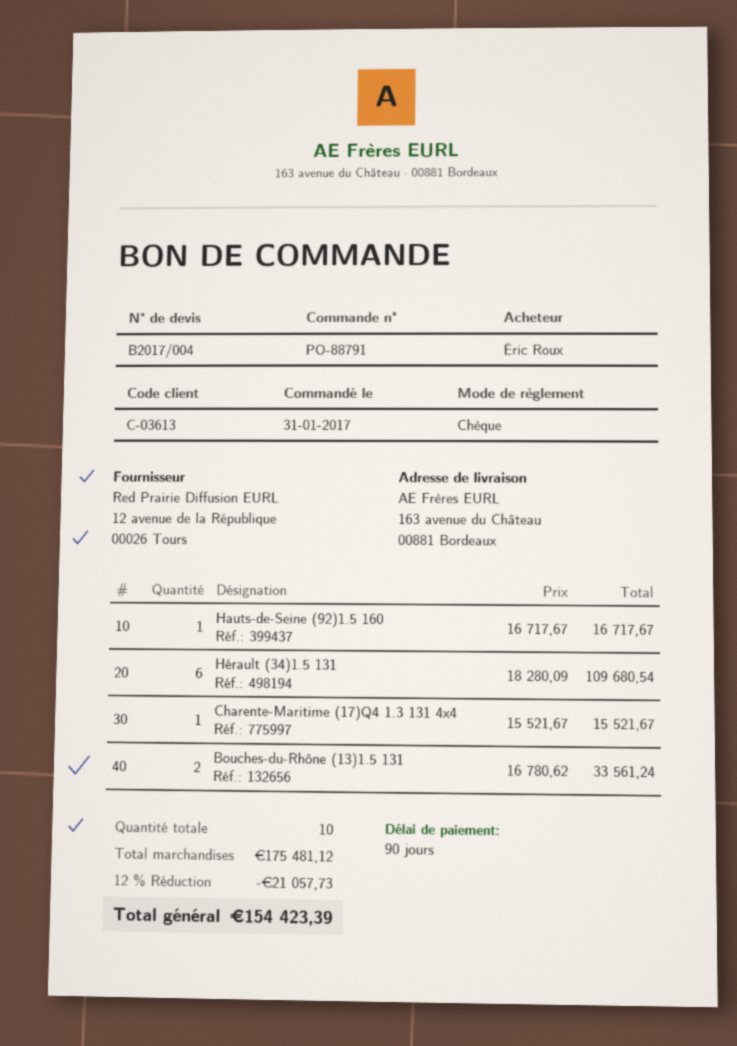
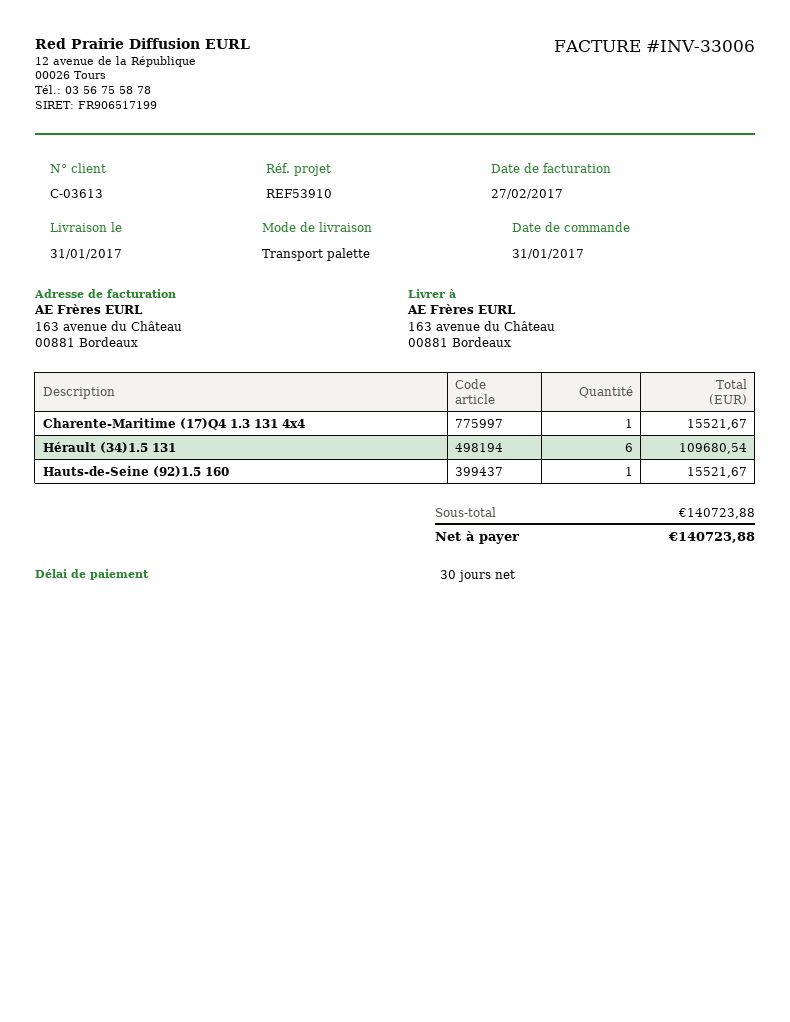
payment terms: 90 days -> 30 days
Hauts-de-Seine (92)1.5 160: 1 for 16717.67 -> 1 for 15521.67
Bouches-du-Rhône (13)1.5 131: 2 for 33561.24 -> none
subtotal: 175481.12 -> 140723.88
discount: 12% = 21057.73 -> none
total: 154423.39 -> 140723.88

